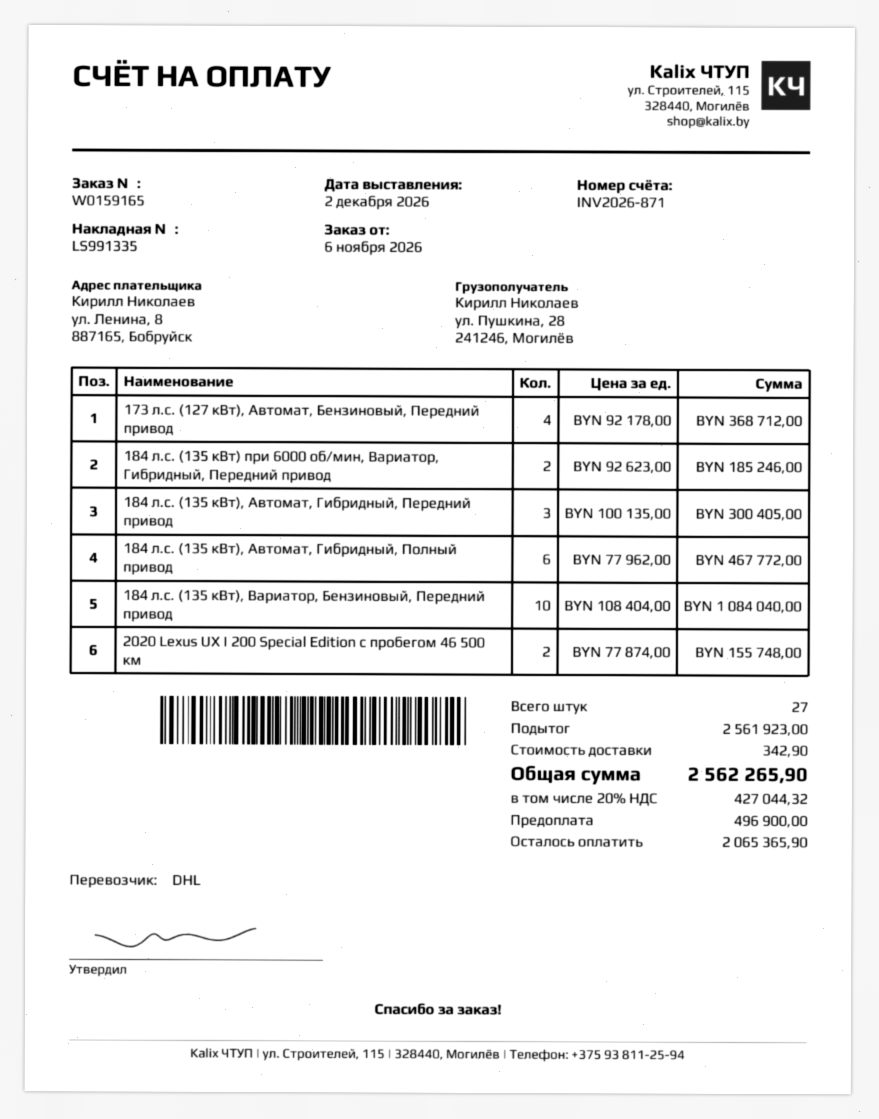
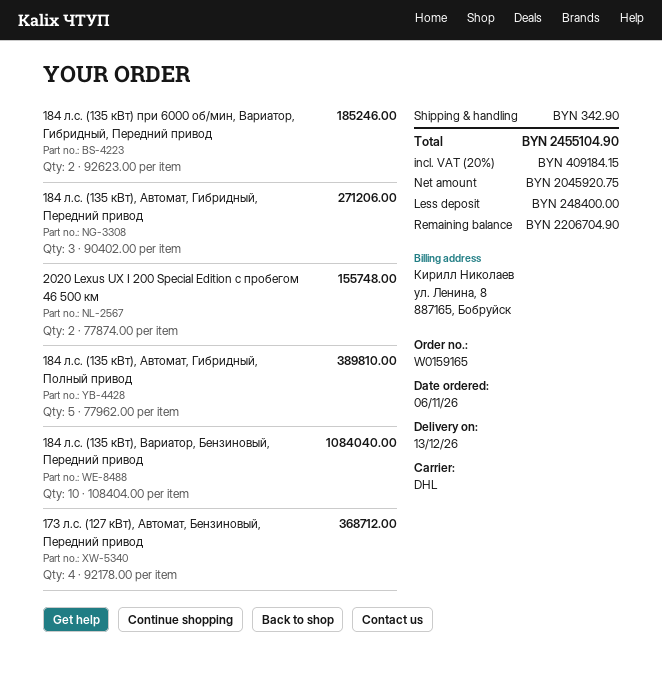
184 л.с. (135 кВт), Автомат, Гибридный, Передний привод: 3 x 100135.00 = 300405.00 -> 3 x 90402.00 = 271206.00
184 л.с. (135 кВт), Автомат, Гибридный, Полный привод: 6 x 77962.00 = 467772.00 -> 5 x 77962.00 = 389810.00
tax: 20% = 427044.32 -> 20% = 409184.15
total: 2562265.90 -> 2455104.90
deposit: 496900.00 -> 248400.00
balance: 2065365.90 -> 2206704.90

